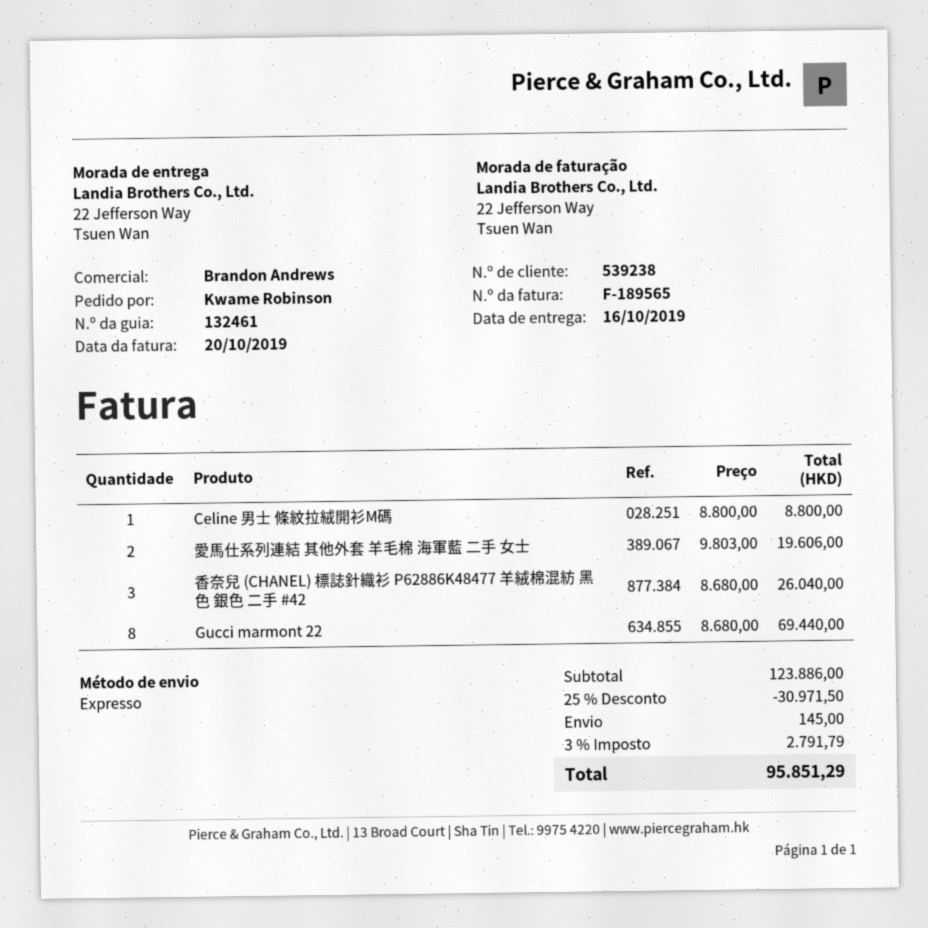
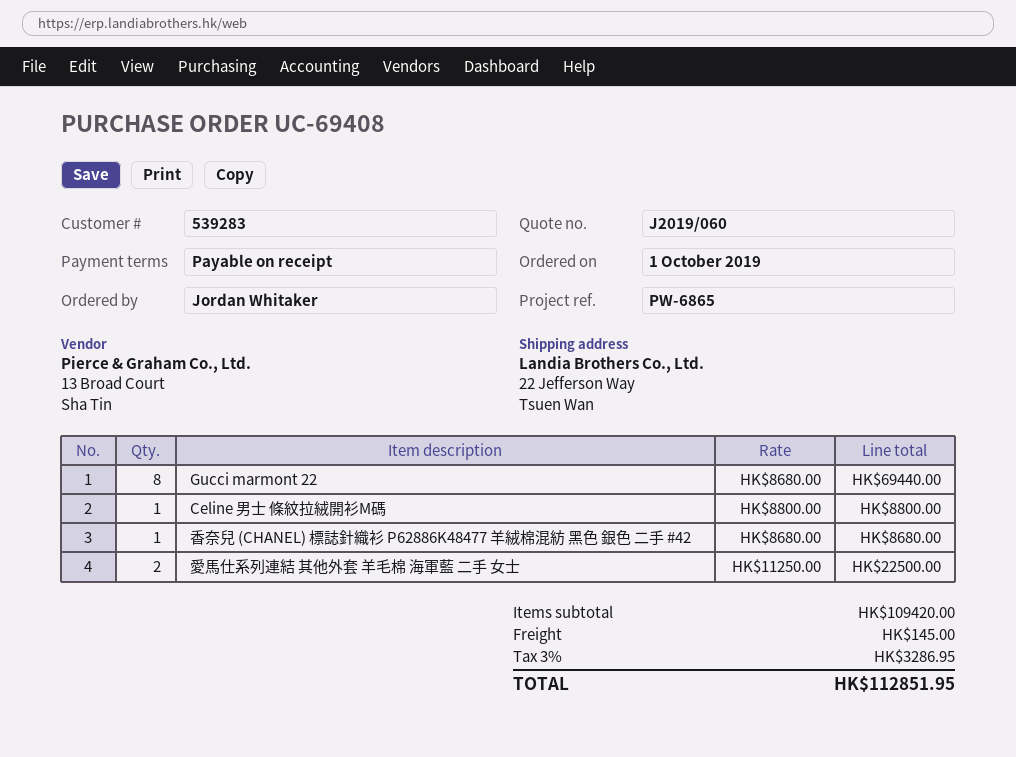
customer number: 539238 -> 539283
ordered by: Kwame Robinson -> Jordan Whitaker
愛馬仕系列連結 其他外套 羊毛棉 海軍藍 二手 女士: 2 x 9803.00 = 19606.00 -> 2 x 11250.00 = 22500.00
香奈兒 (CHANEL) 標誌針織衫 P62886K48477 羊絨棉混紡 黑色 銀色 二手 #42: 3 x 8680.00 = 26040.00 -> 1 x 8680.00 = 8680.00
subtotal: 123886.00 -> 109420.00
discount: 25% = 30971.50 -> none
tax: 3% = 2791.79 -> 3% = 3286.95
total: 95851.29 -> 112851.95

